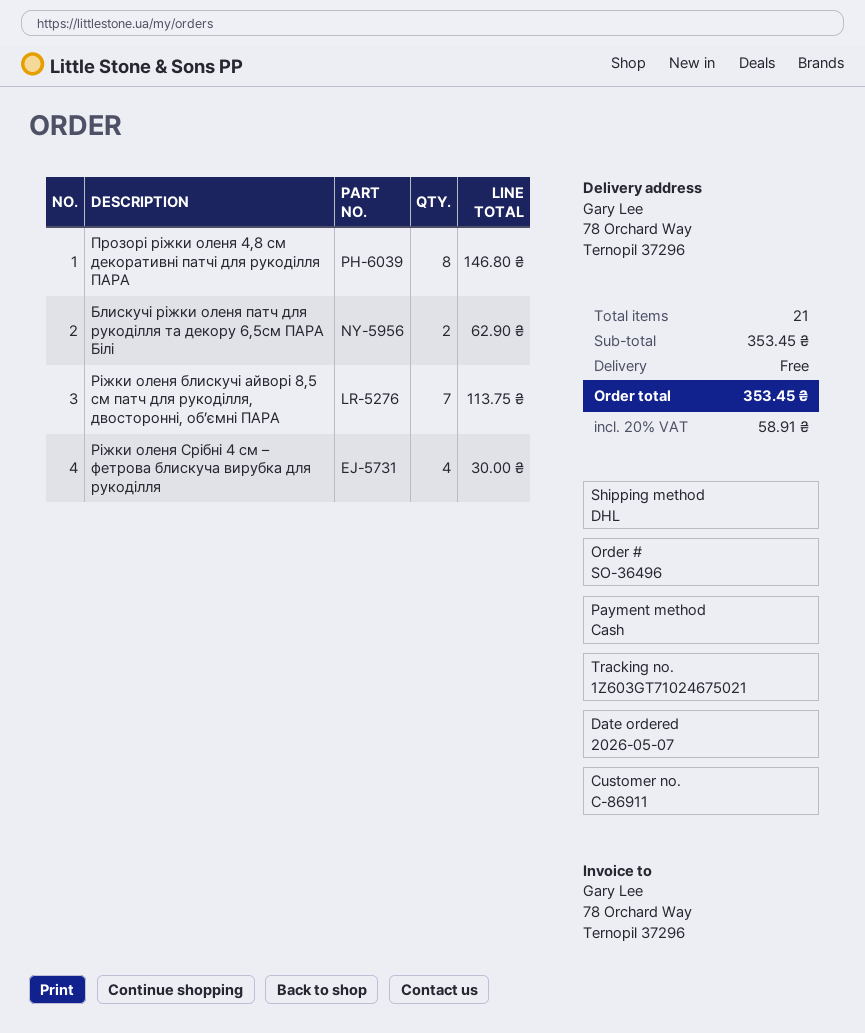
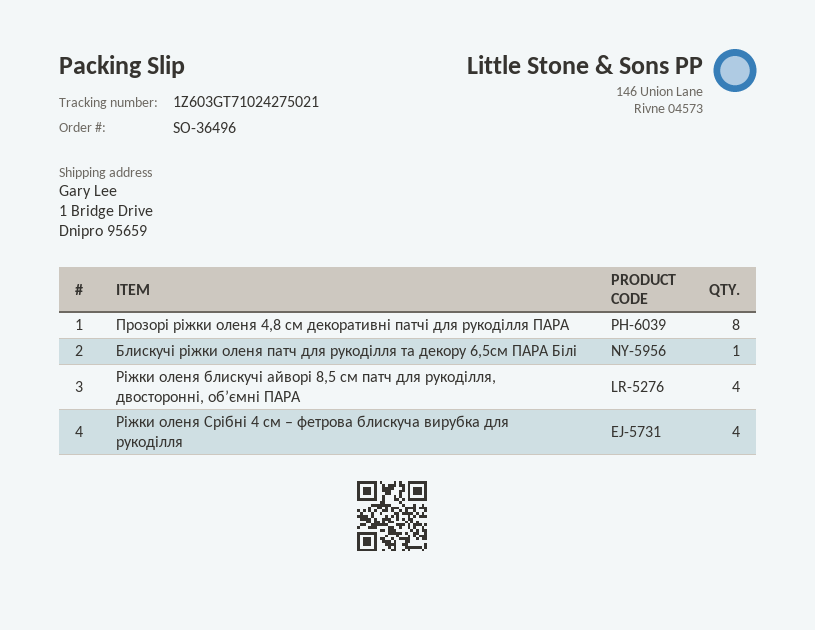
tracking number: 1Z603GT71024675021 -> 1Z603GT71024275021
ship to: 78 Orchard Way, Ternopil 37296 -> 1 Bridge Drive, Dnipro 95659
Блискучі ріжки оленя патч для рукоділля та декору 6,5см ПАРА Білі: 2 -> 1
Ріжки оленя блискучі айворі 8,5 см патч для рукоділля, двосторонні, обʼємні ПАРА: 7 -> 4

